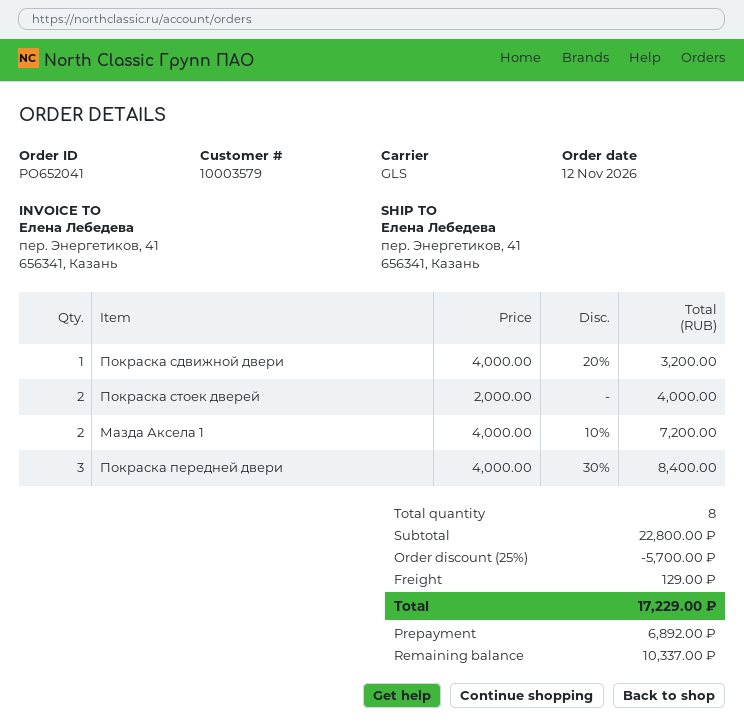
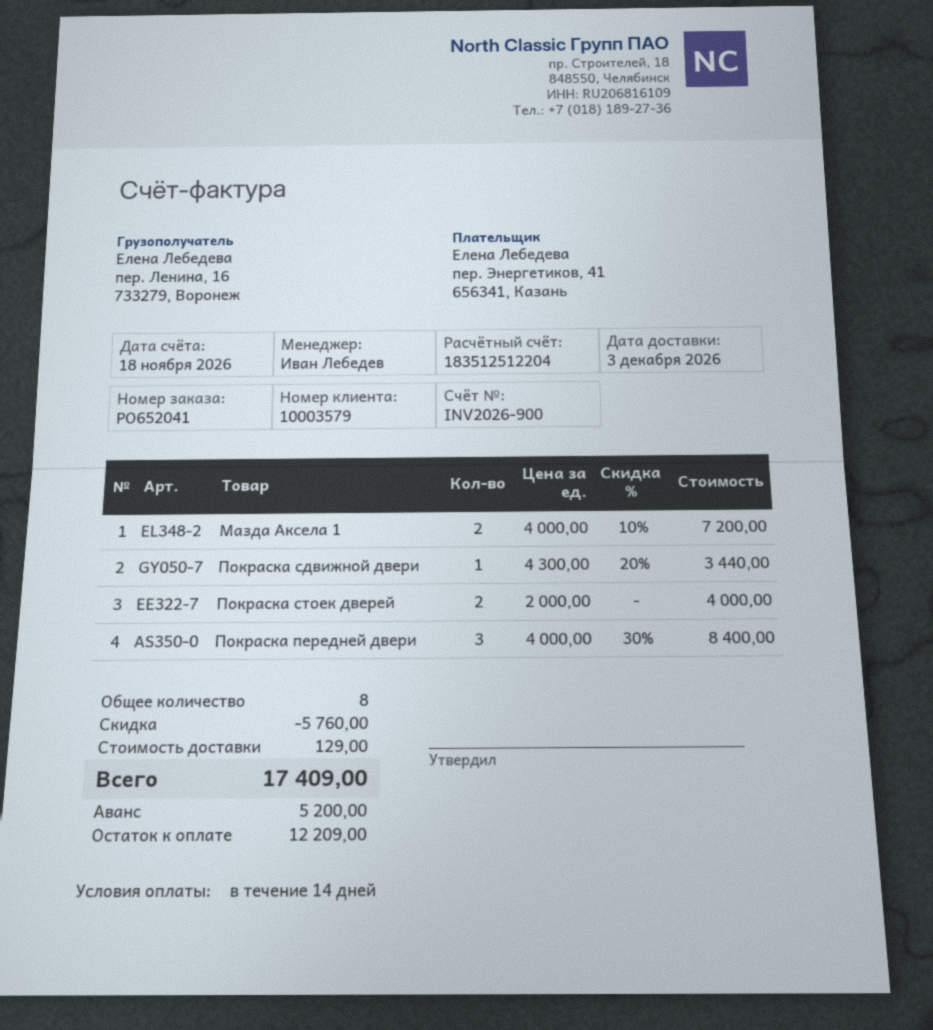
ship to: пер. Энергетиков, 41, 656341, Казань -> пер. Ленина, 16, 733279, Воронеж
Покраска сдвижной двери: 1 x 4000.00 - 20% = 3200.00 -> 1 x 4300.00 - 20% = 3440.00
discount: 5700.00 -> 5760.00
total: 17229.00 -> 17409.00
deposit: 6892.00 -> 5200.00
balance: 10337.00 -> 12209.00

